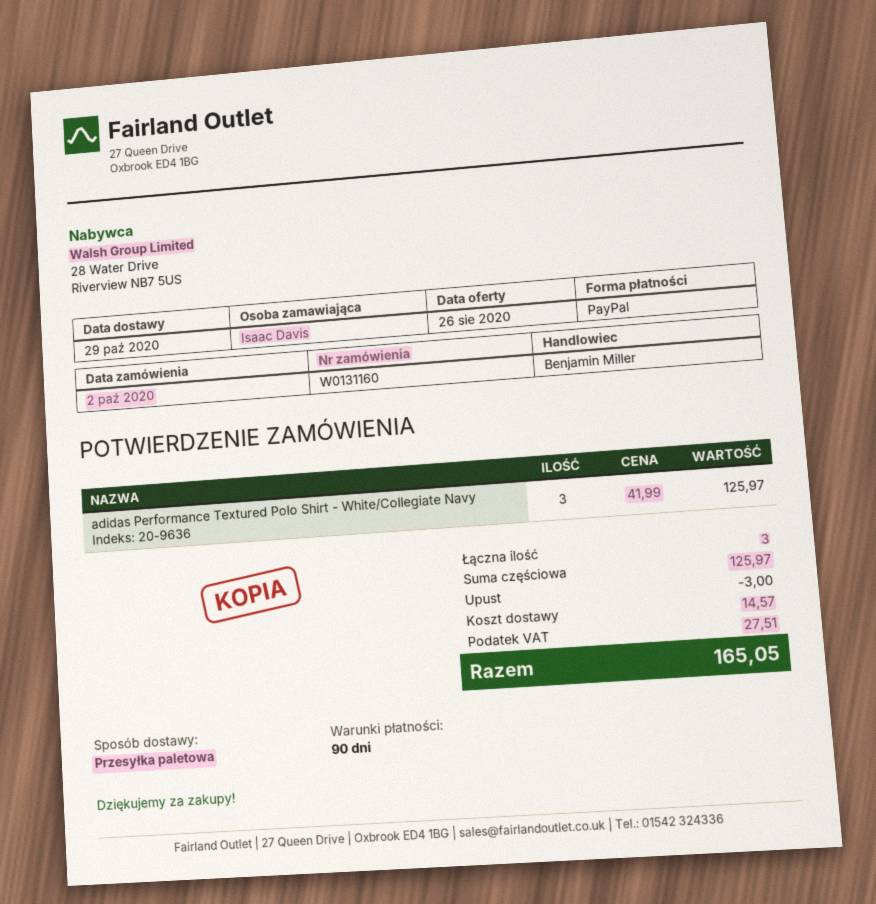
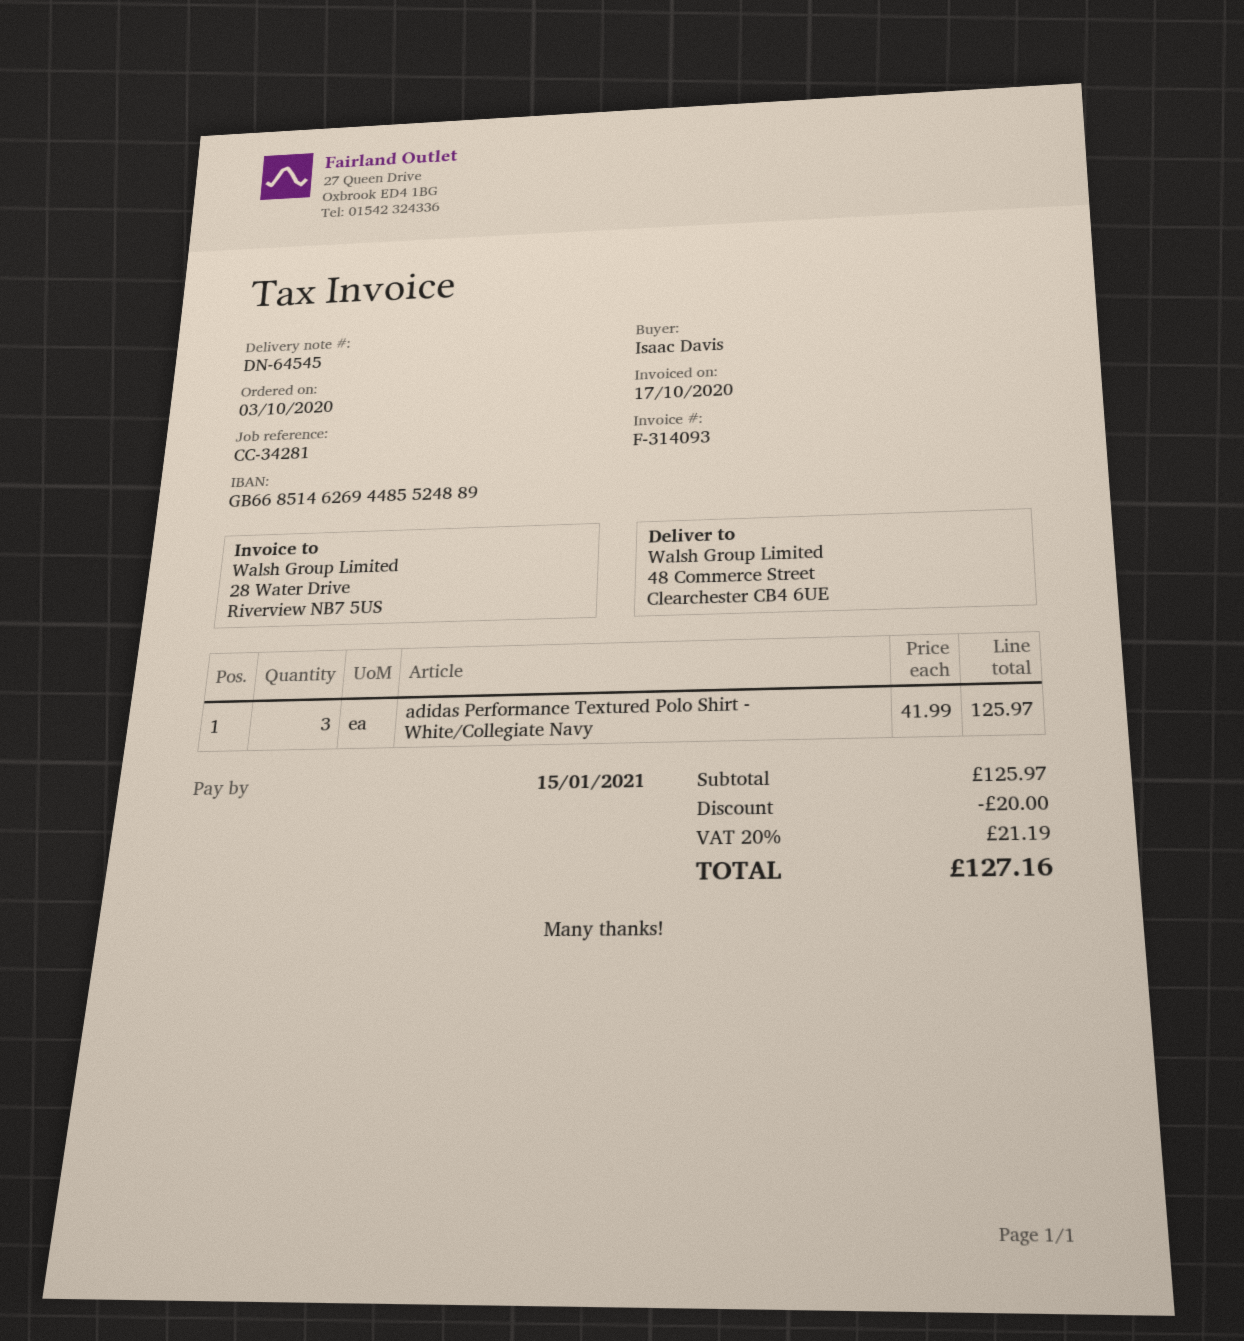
order date: 2020-10-02 -> 2020-10-03
discount: 3.00 -> 20.00
shipping: 14.57 -> none
tax: 27.51 -> 21.19
total: 165.05 -> 127.16

